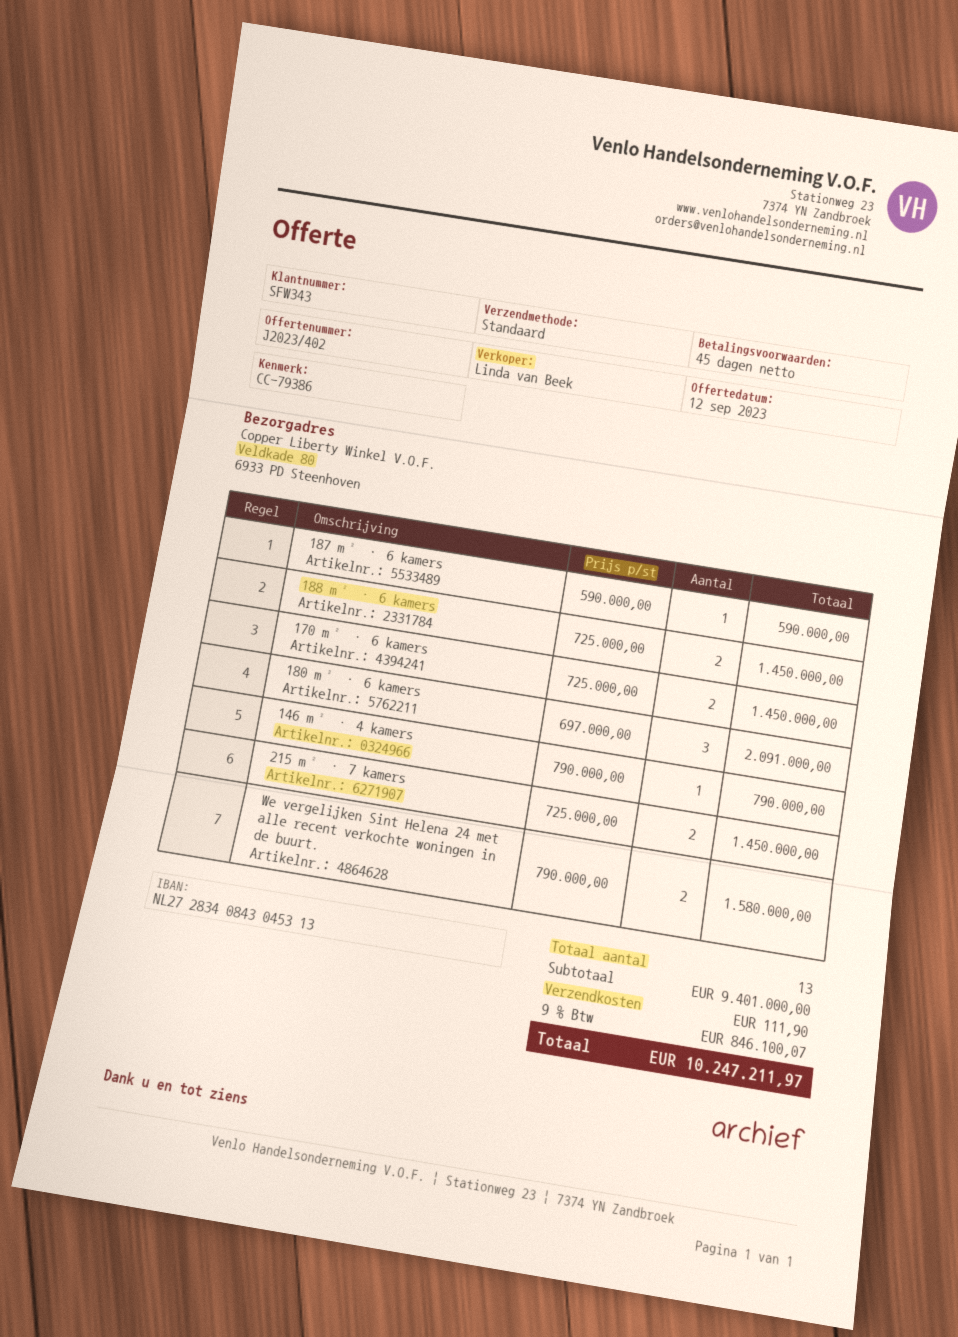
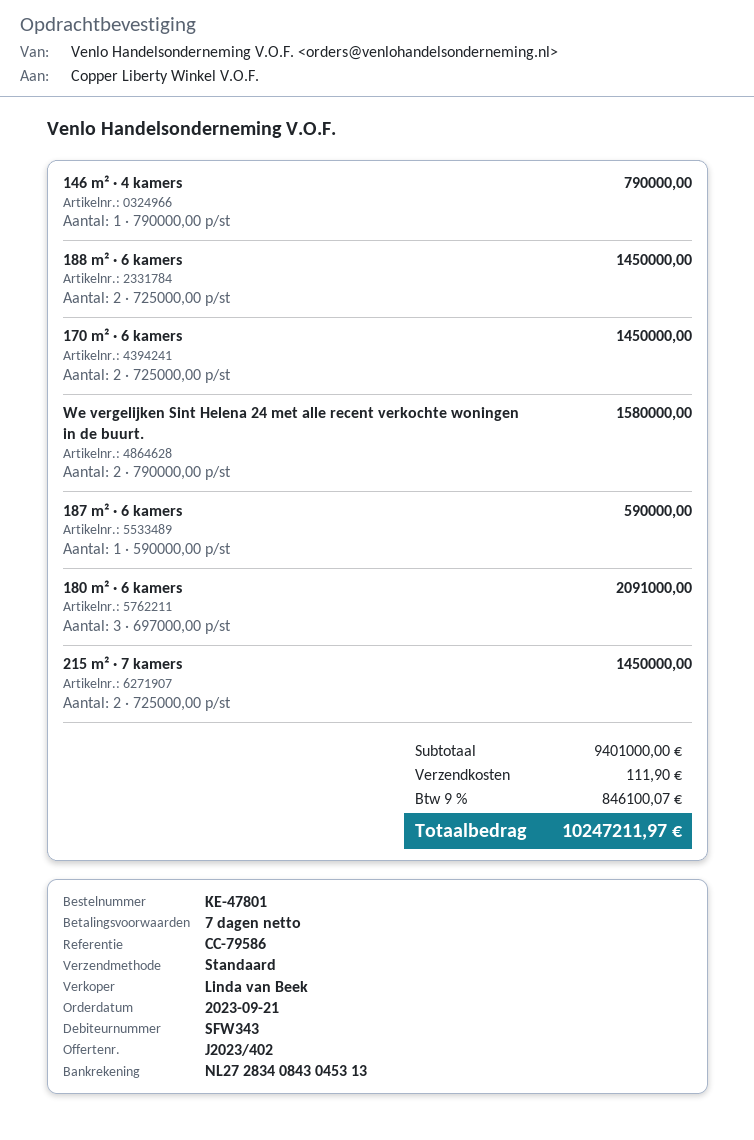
payment terms: 45 days -> 7 days
reference: CC-79386 -> CC-79586

